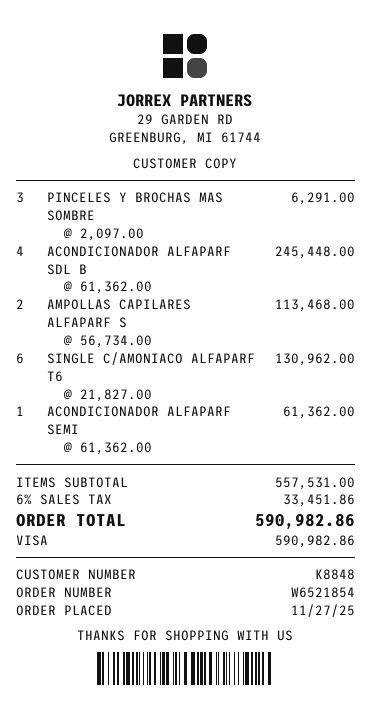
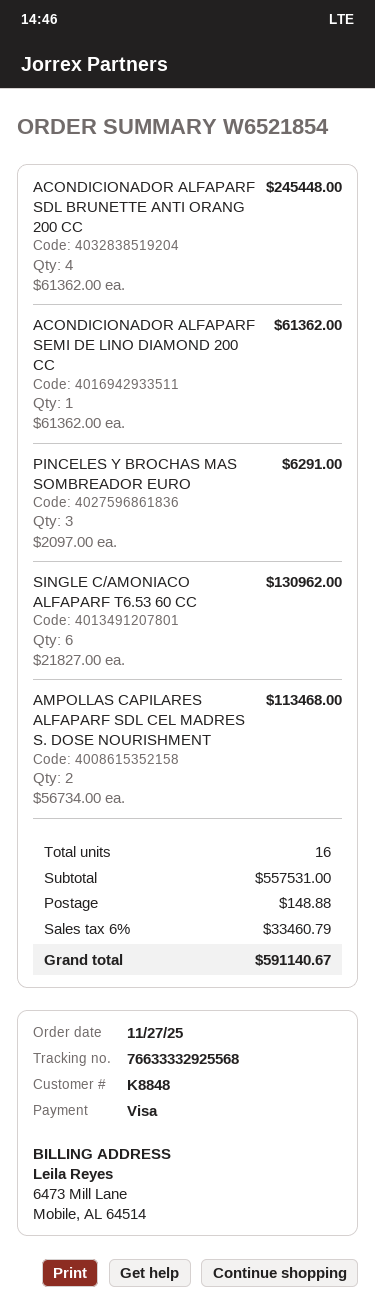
shipping: none -> 148.88
tax: 6% = 33451.86 -> 6% = 33460.79
total: 590982.86 -> 591140.67

